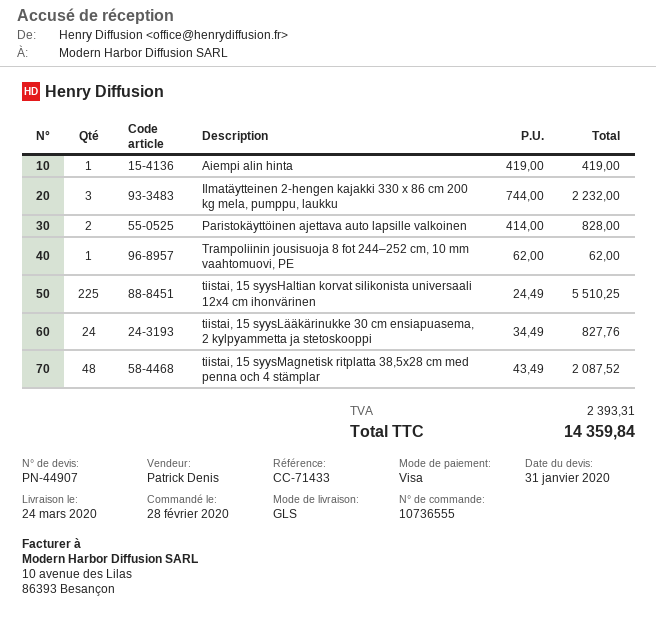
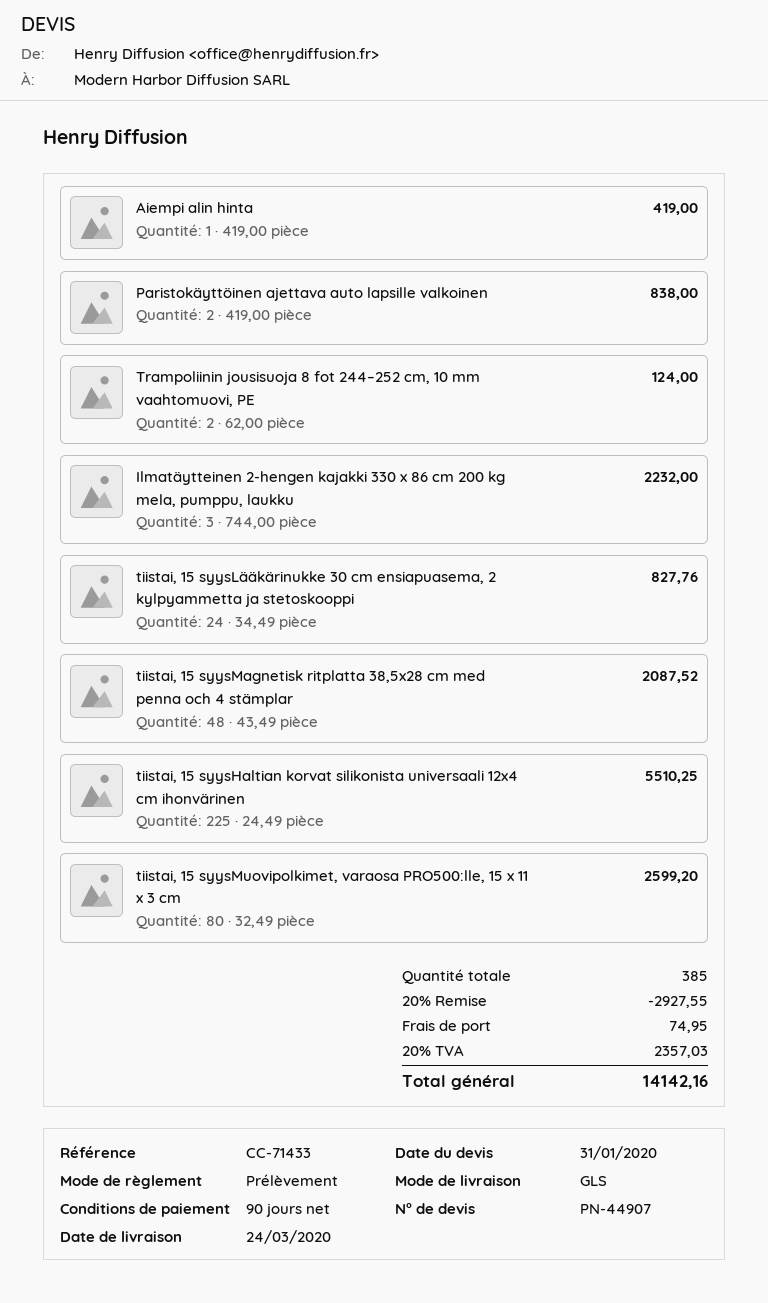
payment method: Visa -> direct debit
Paristokäyttöinen ajettava auto lapsille valkoinen: 2 x 414.00 = 828.00 -> 2 x 419.00 = 838.00
Trampoliinin jousisuoja 8 fot 244–252 cm, 10 mm vaahtomuovi, PE: 1 x 62.00 = 62.00 -> 2 x 62.00 = 124.00
tiistai, 15 syysMuovipolkimet, varaosa PRO500:lle, 15 x 11 x 3 cm: none -> 80 x 32.49 = 2599.20
discount: none -> 20% = 2927.55
shipping: none -> 74.95
tax: 2393.31 -> 2357.03
total: 14359.84 -> 14142.16

